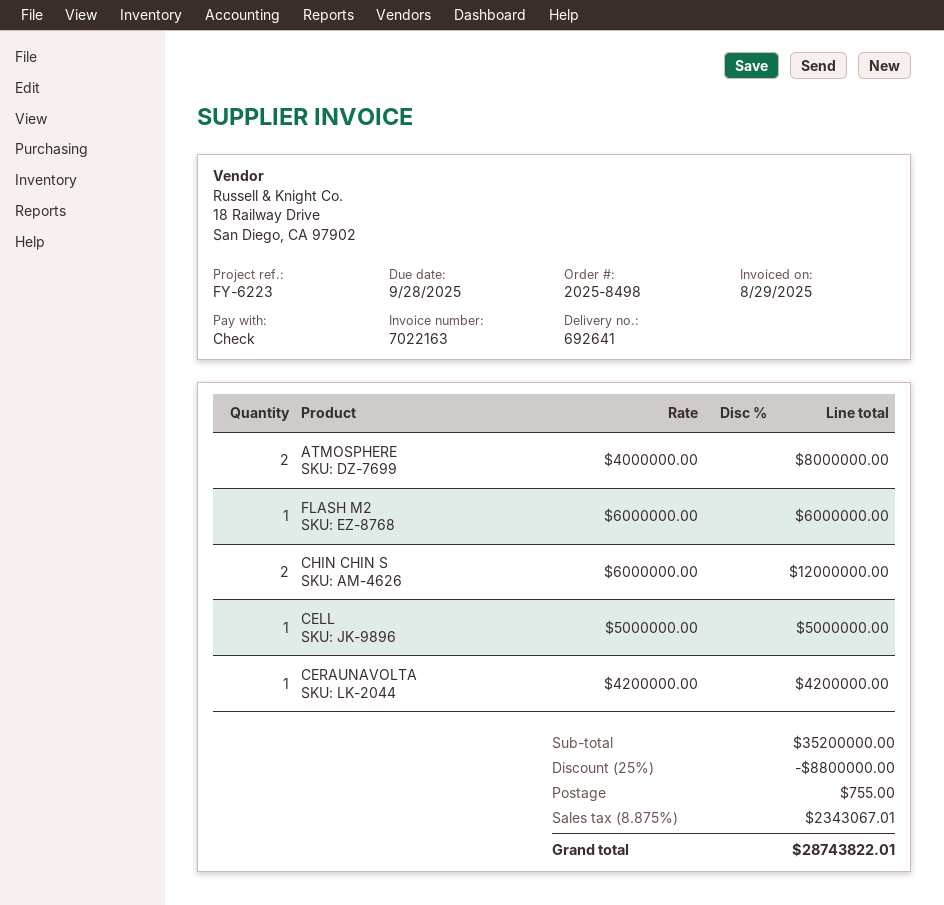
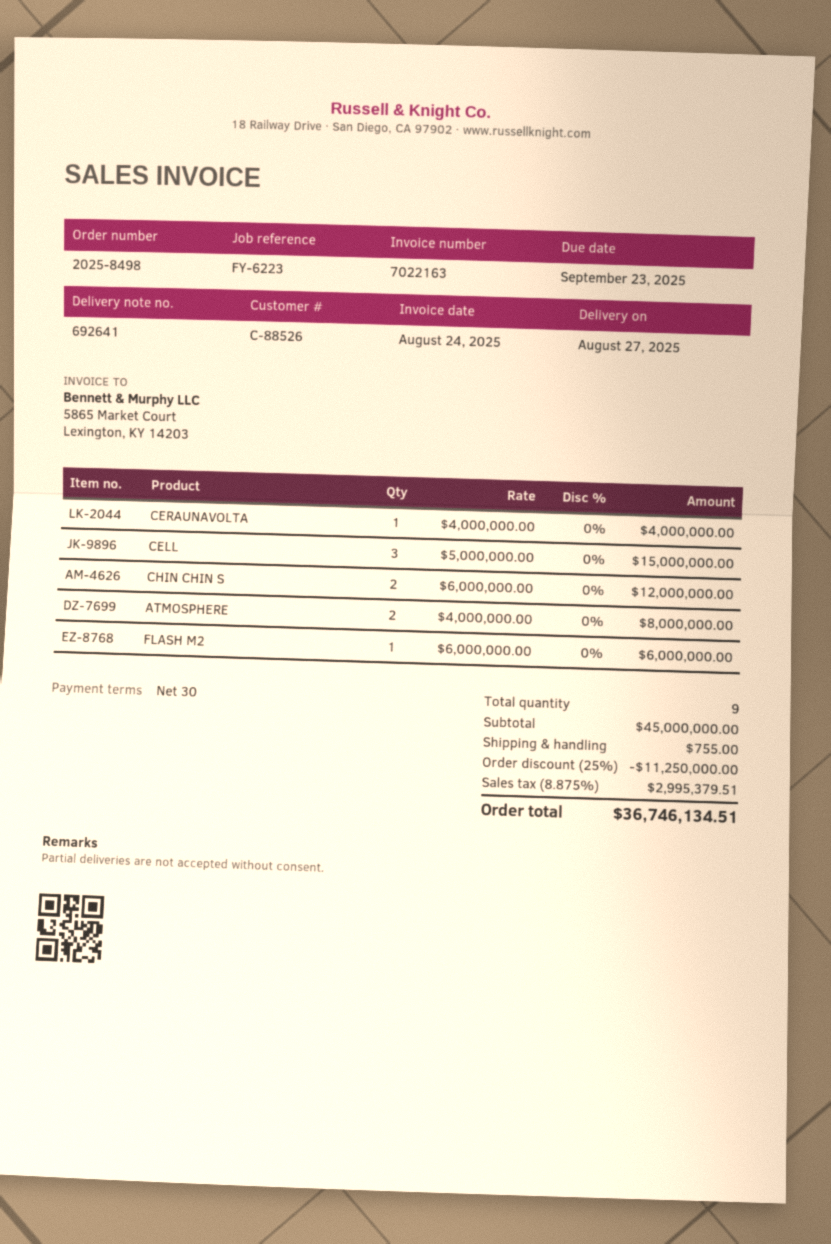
invoice date: 2025-08-29 -> 2025-08-24
due date: 2025-09-28 -> 2025-09-23
CELL: 1 x 5000000.00 = 5000000.00 -> 3 x 5000000.00 = 15000000.00
CERAUNAVOLTA: 1 x 4200000.00 = 4200000.00 -> 1 x 4000000.00 = 4000000.00
subtotal: 35200000.00 -> 45000000.00
discount: 25% = 8800000.00 -> 25% = 11250000.00
tax: 8.875% = 2343067.01 -> 8.875% = 2995379.51
total: 28743822.01 -> 36746134.51

